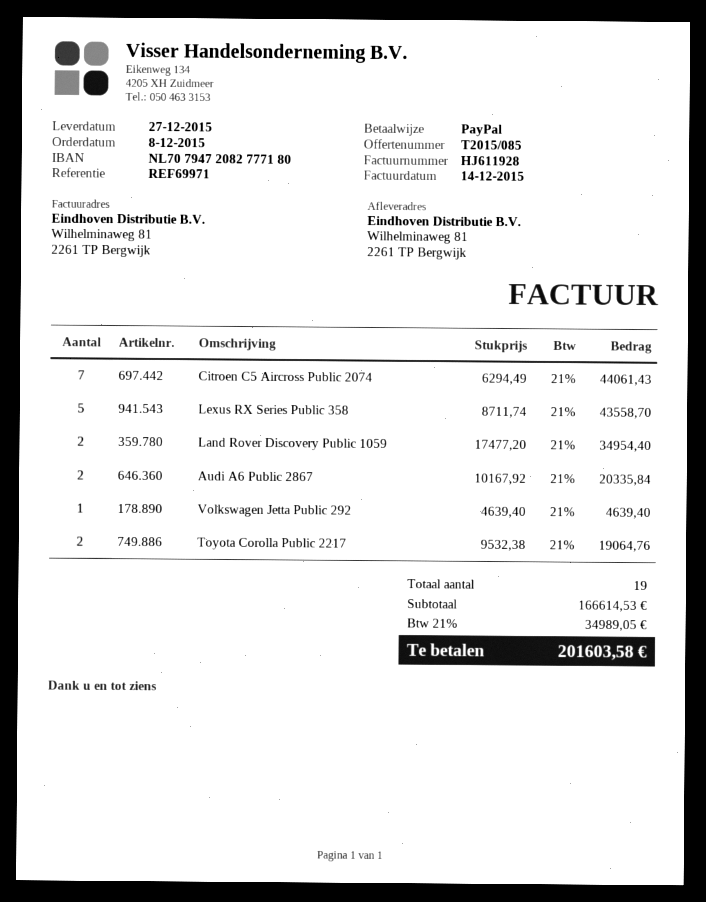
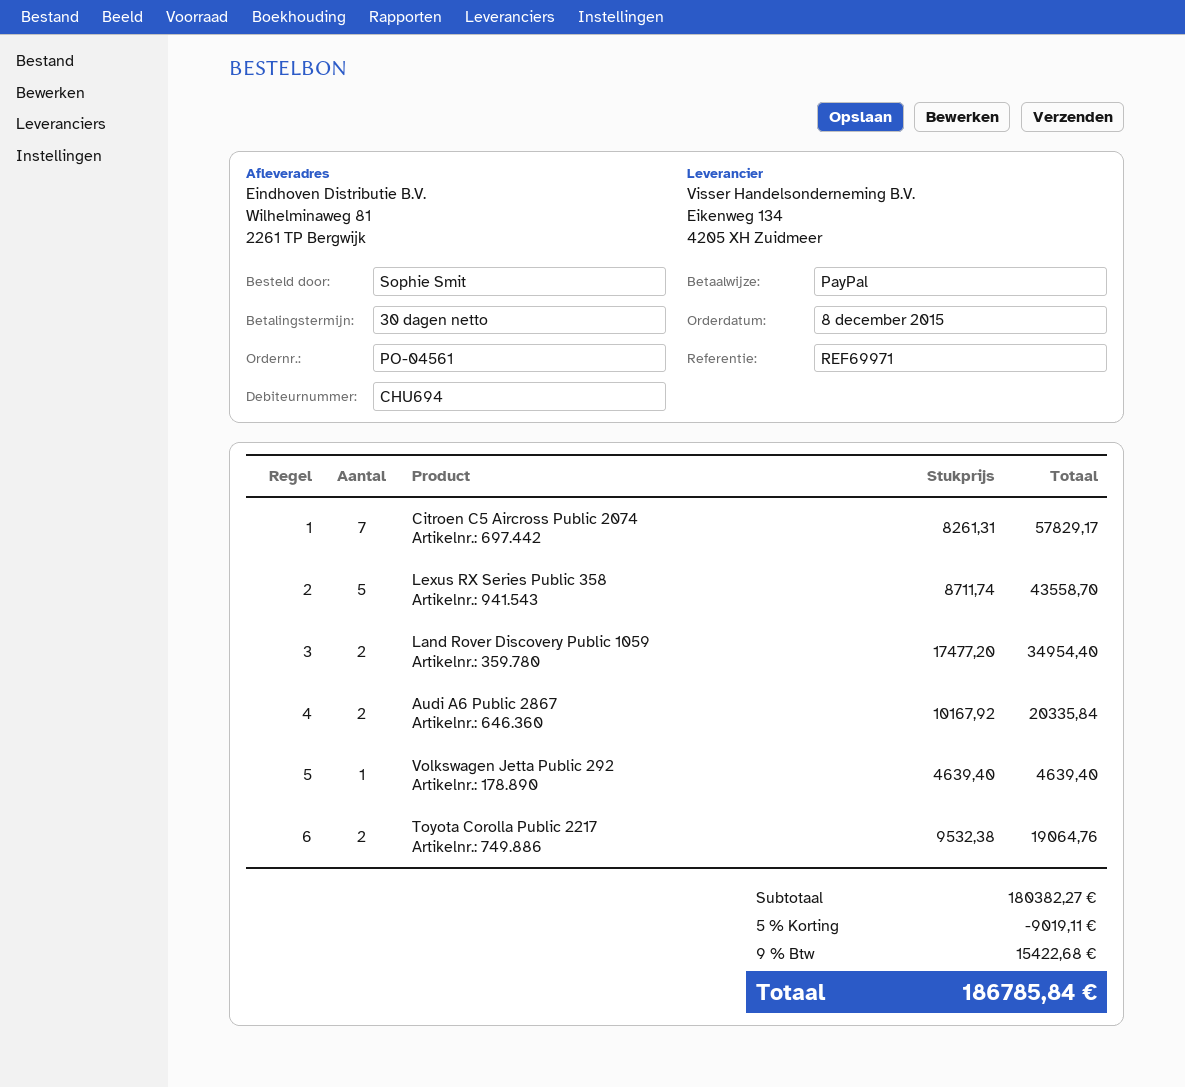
Citroen C5 Aircross Public 2074: 7 x 6294.49 = 44061.43 -> 7 x 8261.31 = 57829.17
subtotal: 166614.53 -> 180382.27
discount: none -> 5% = 9019.11
tax: 21% = 34989.05 -> 9% = 15422.68
total: 201603.58 -> 186785.84

